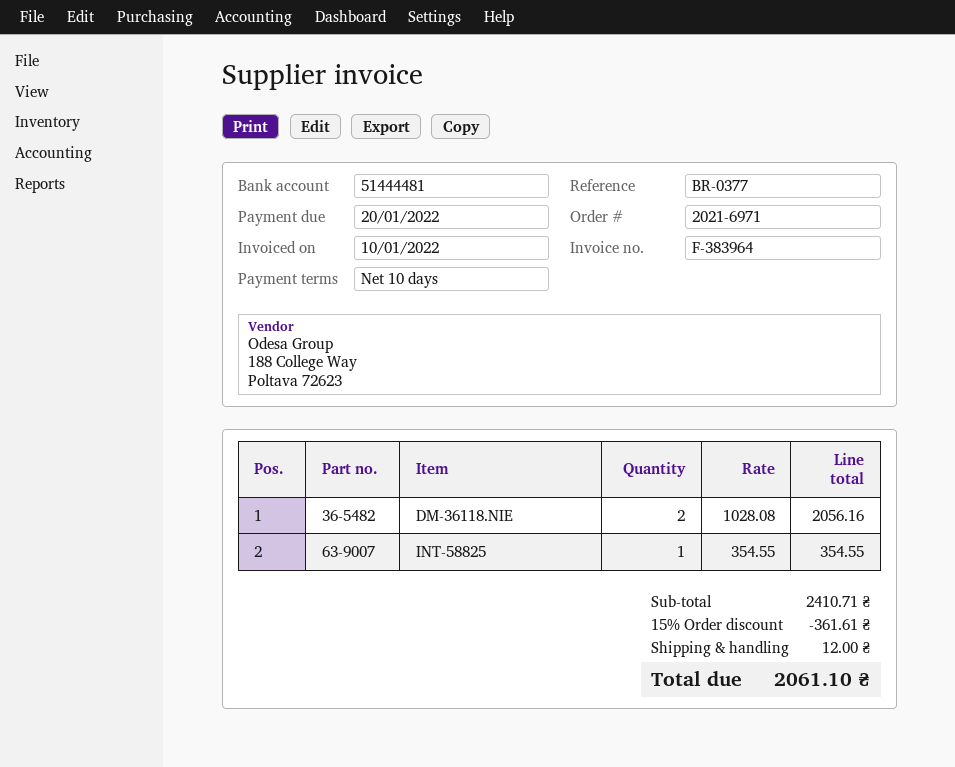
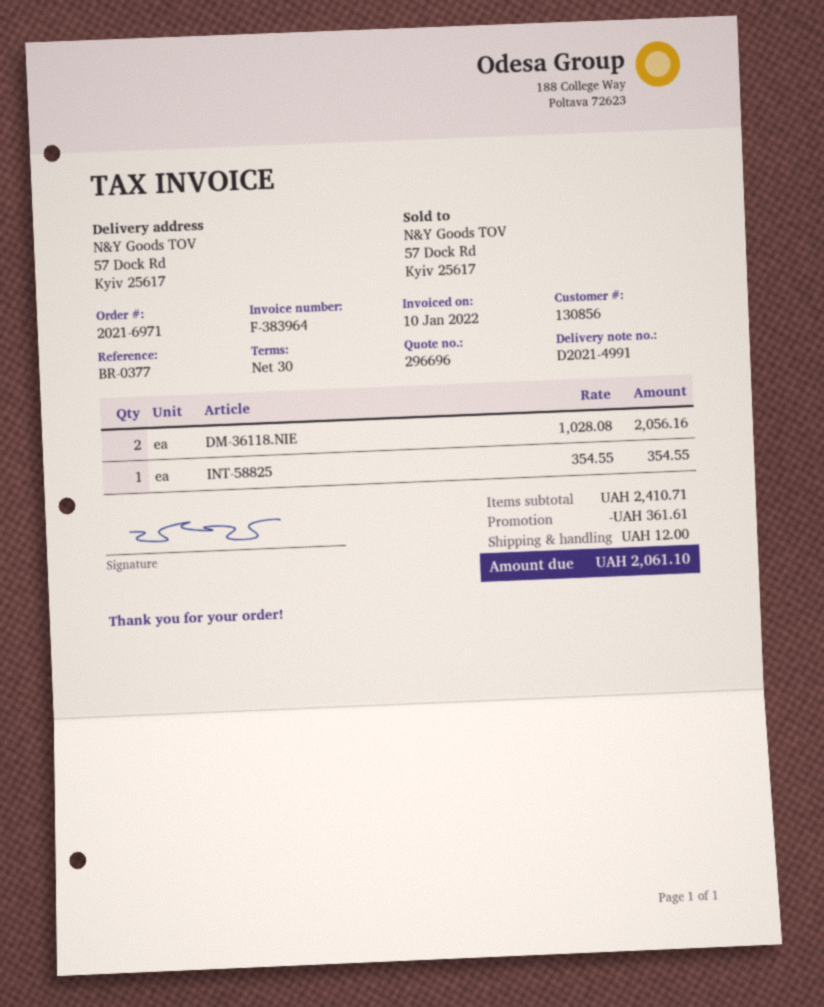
payment terms: 10 days -> 30 days

